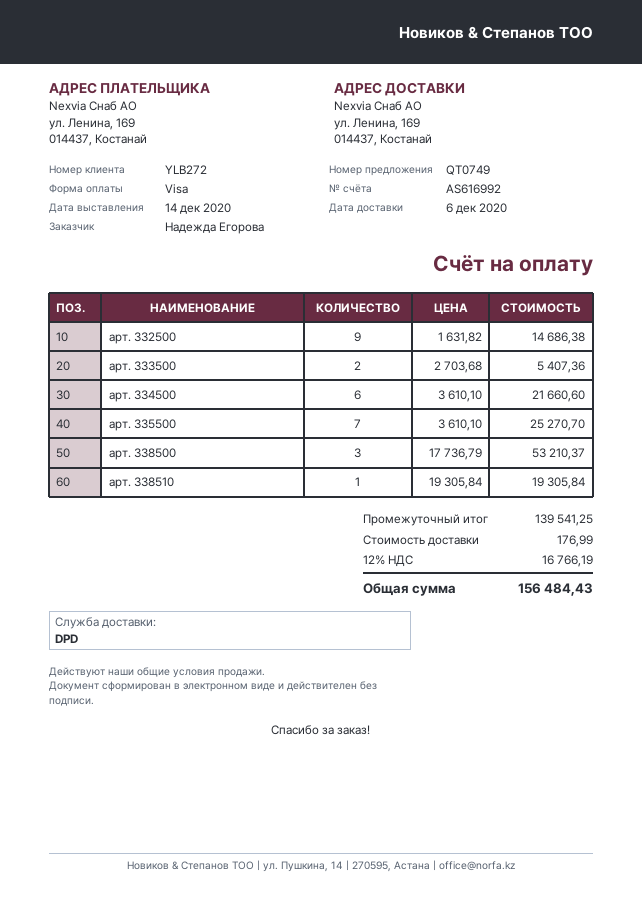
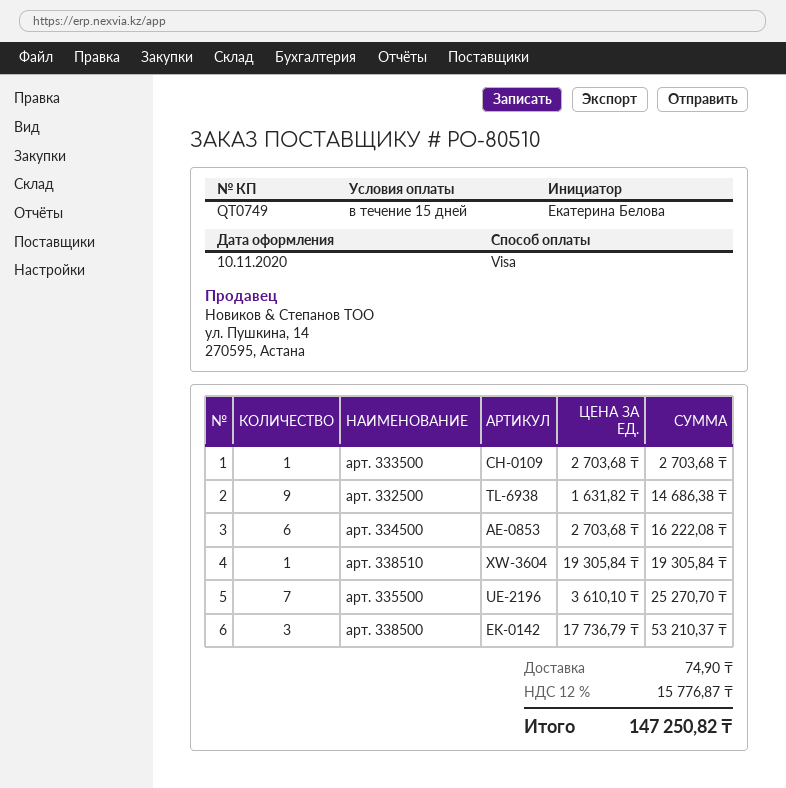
ordered by: Надежда Егорова -> Екатерина Белова
арт. 333500: 2 x 2703.68 = 5407.36 -> 1 x 2703.68 = 2703.68
арт. 334500: 6 x 3610.10 = 21660.60 -> 6 x 2703.68 = 16222.08
shipping: 176.99 -> 74.90
tax: 12% = 16766.19 -> 12% = 15776.87
total: 156484.43 -> 147250.82

